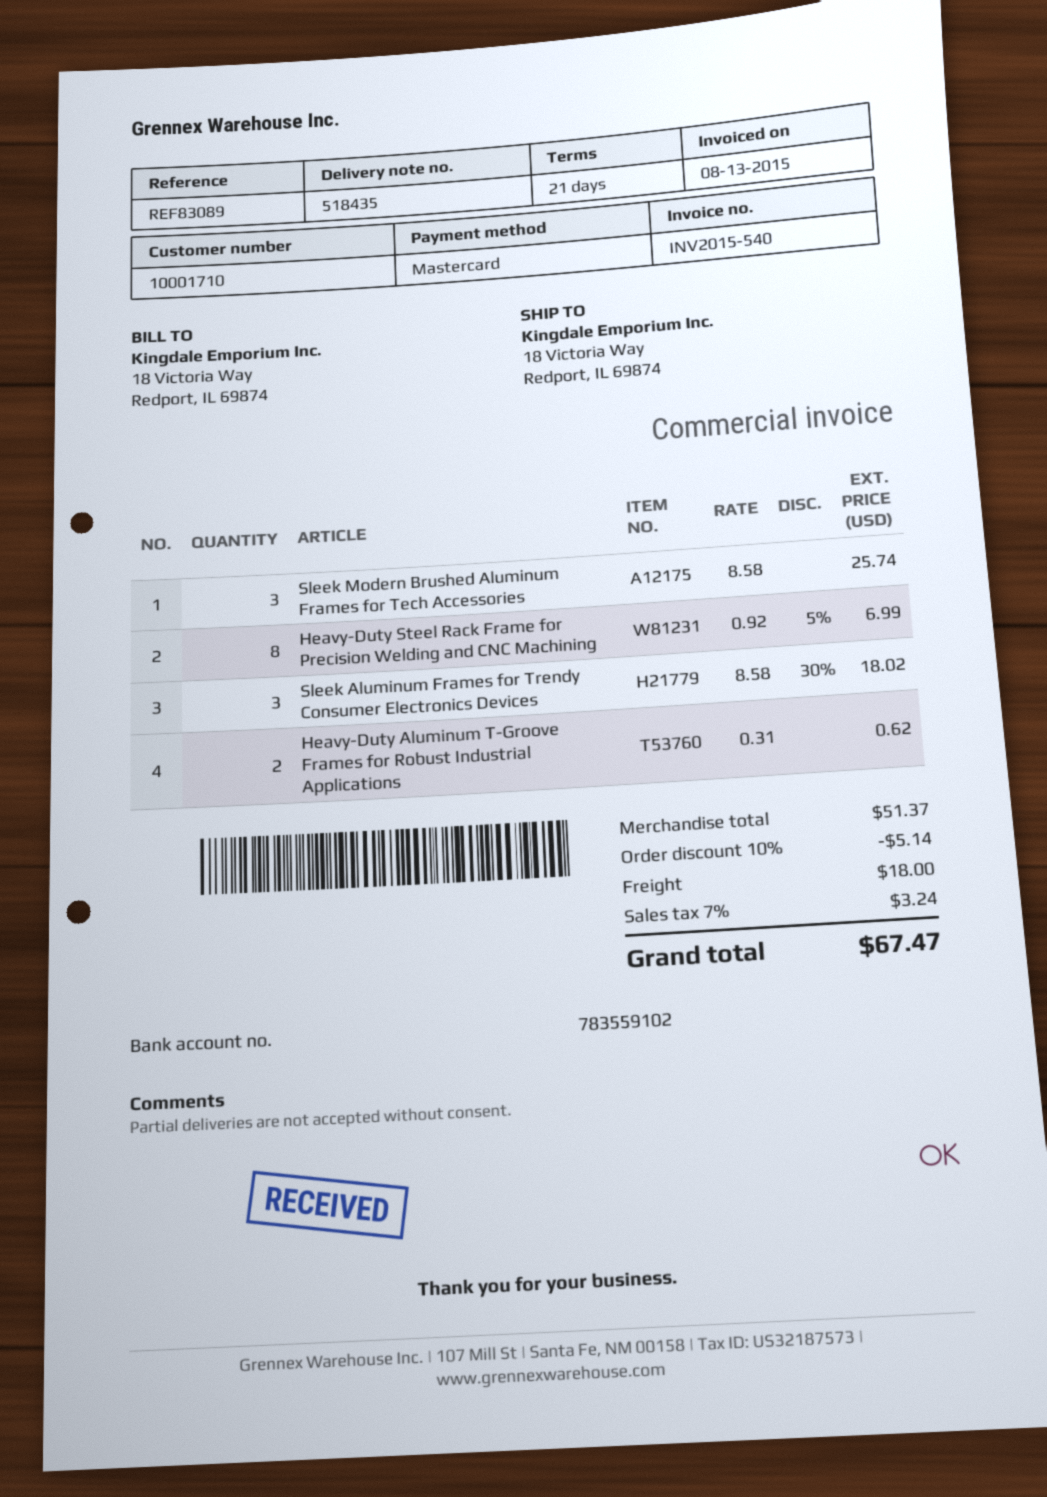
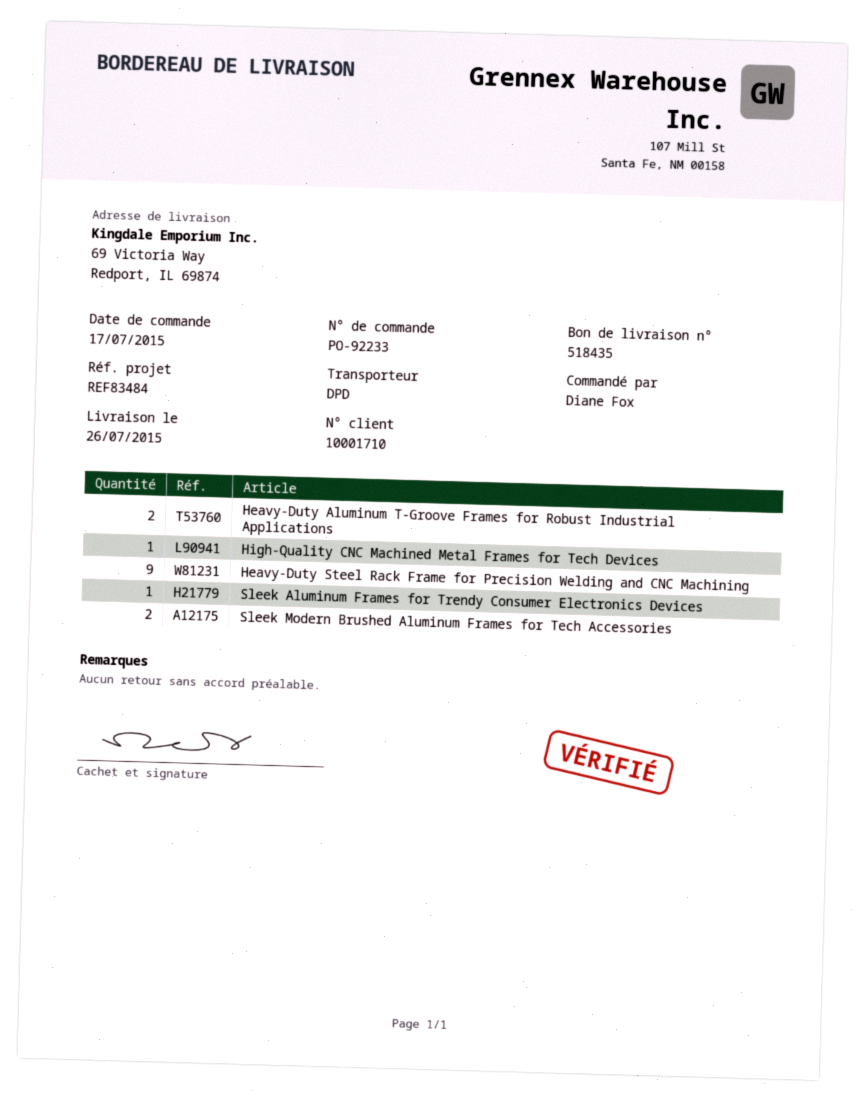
reference: REF83089 -> REF83484
ship to: 18 Victoria Way, Redport, IL 69874 -> 69 Victoria Way, Redport, IL 69874
Sleek Modern Brushed Aluminum Frames for Tech Accessories: 3 -> 2
Heavy-Duty Steel Rack Frame for Precision Welding and CNC Machining: 8 -> 9
Sleek Aluminum Frames for Trendy Consumer Electronics Devices: 3 -> 1
High-Quality CNC Machined Metal Frames for Tech Devices: none -> 1

